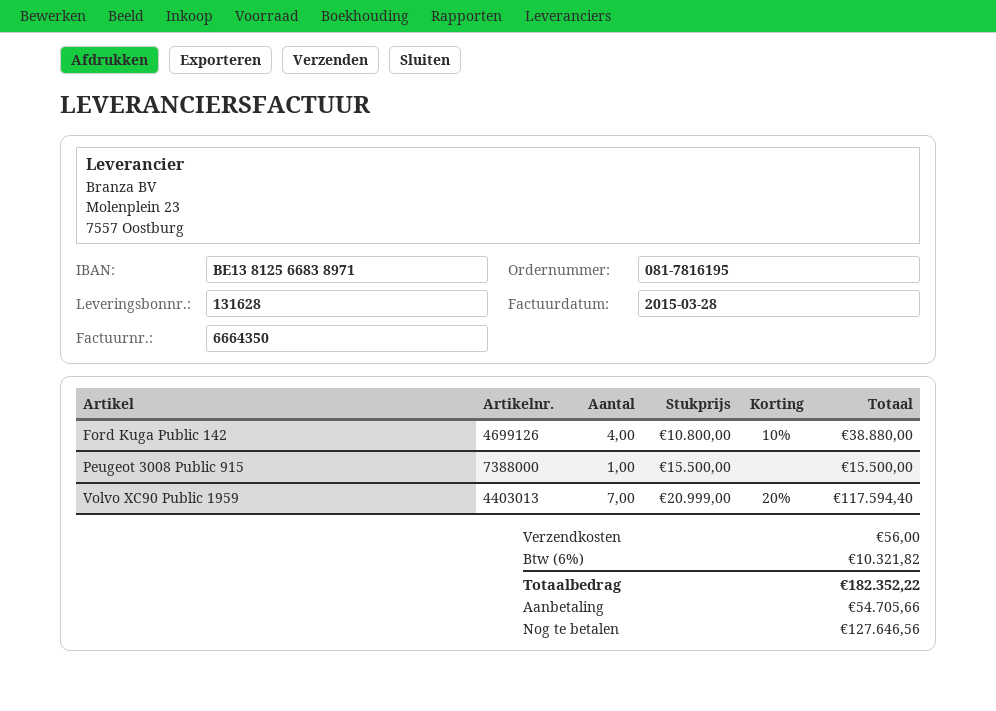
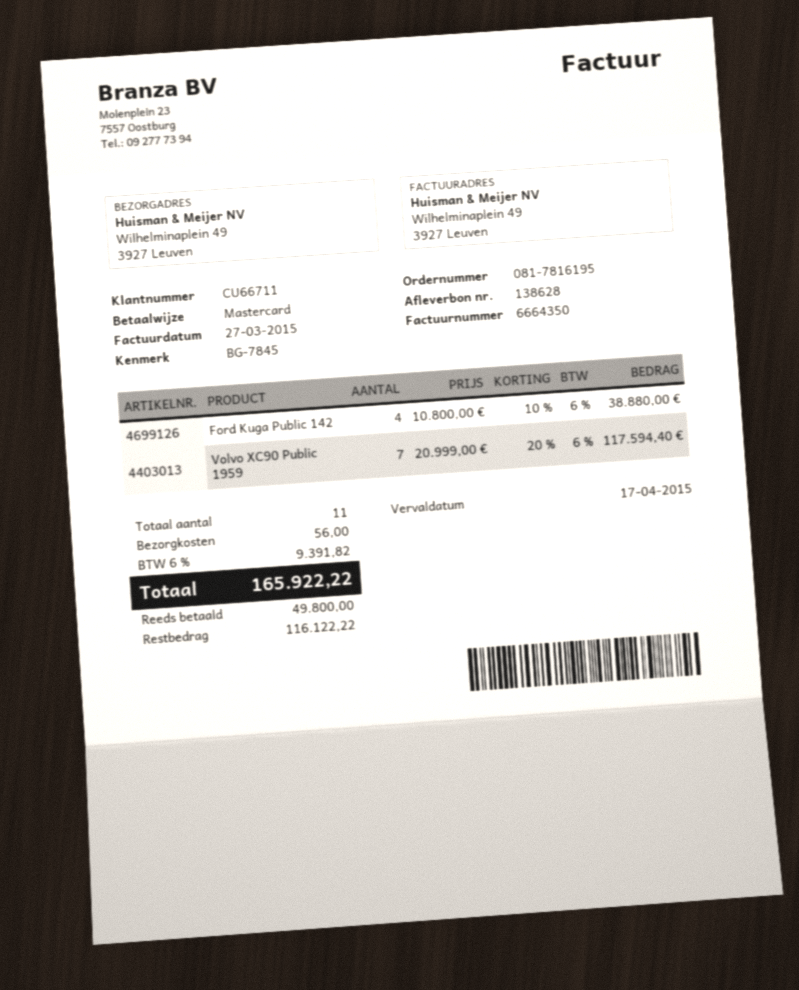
delivery note number: 131628 -> 138628
invoice date: 2015-03-28 -> 2015-03-27
Peugeot 3008 Public 915: 1 x 15500.00 = 15500.00 -> none
tax: 6% = 10321.82 -> 6% = 9391.82
total: 182352.22 -> 165922.22
deposit: 54705.66 -> 49800.00
balance: 127646.56 -> 116122.22

